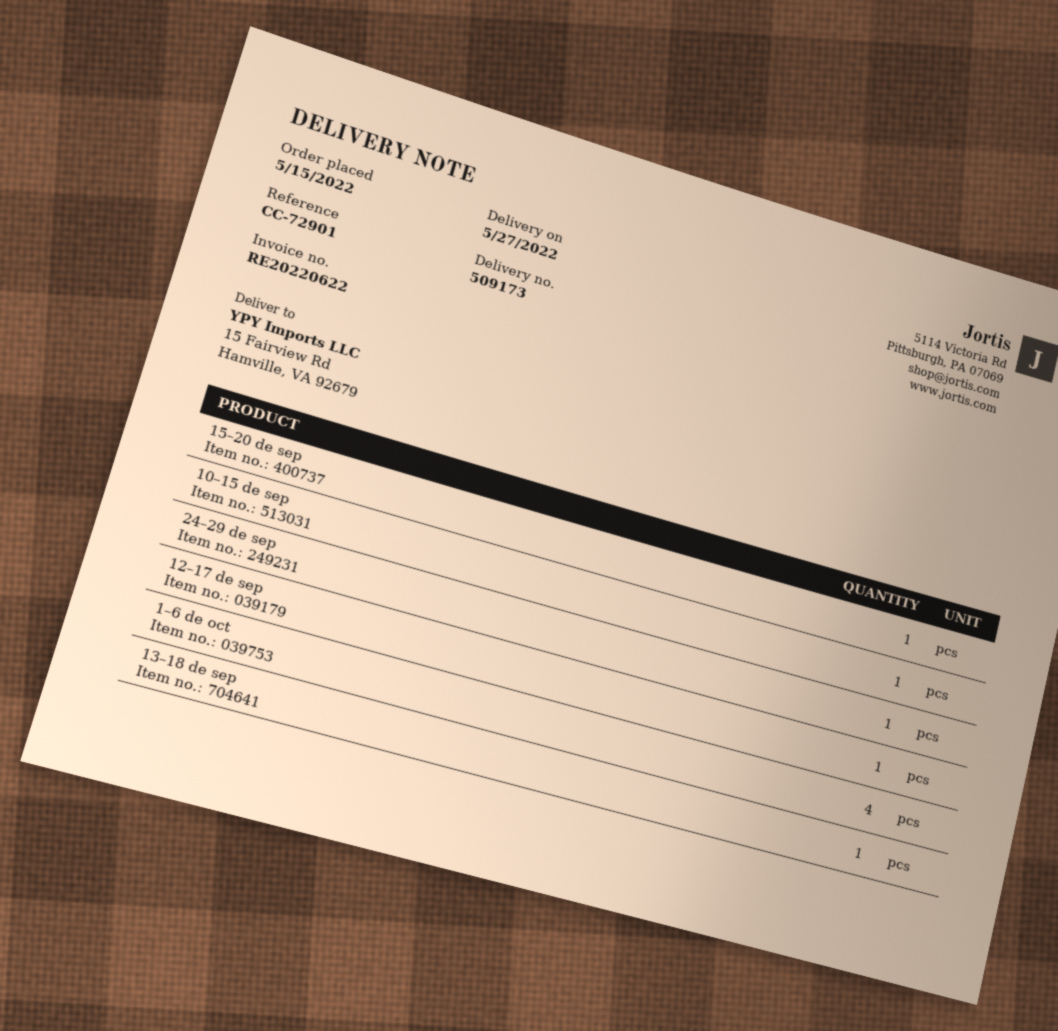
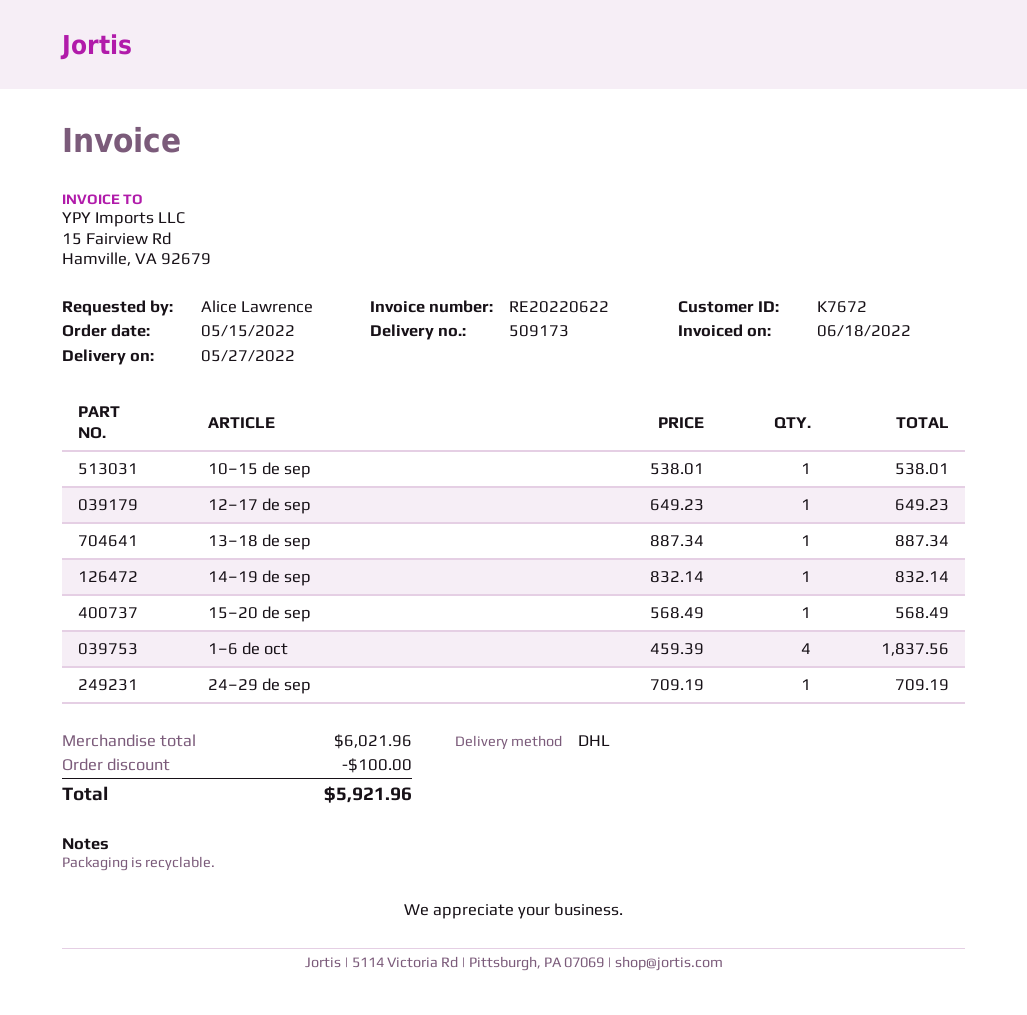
14–19 de sep: none -> 1

